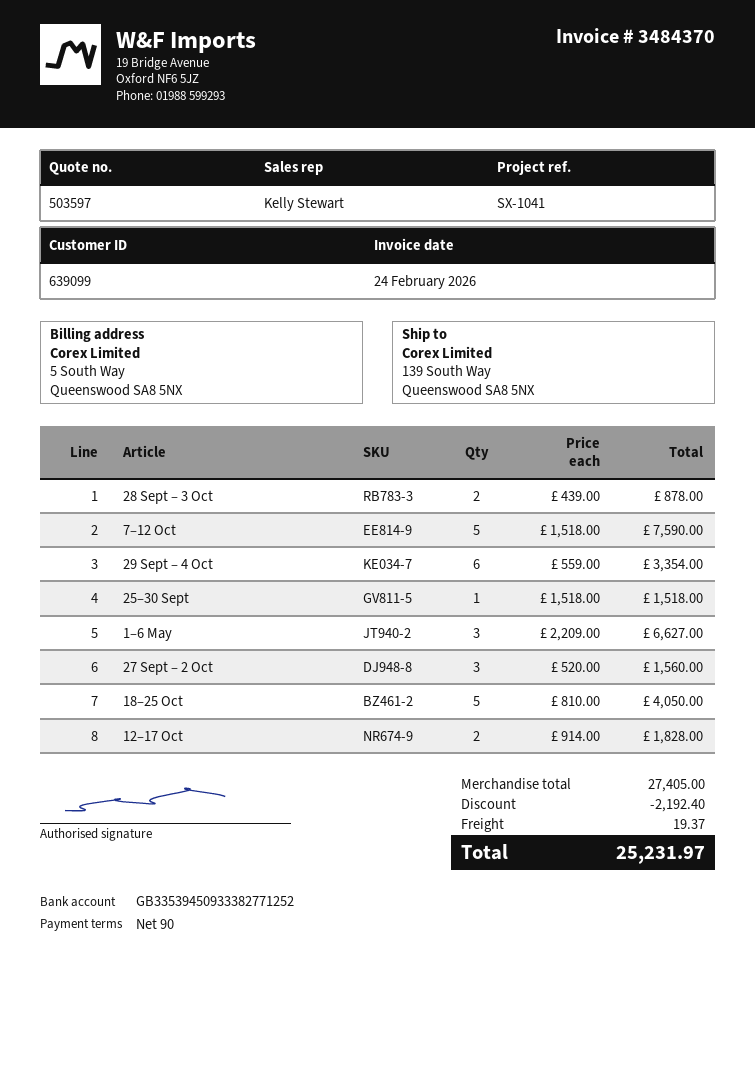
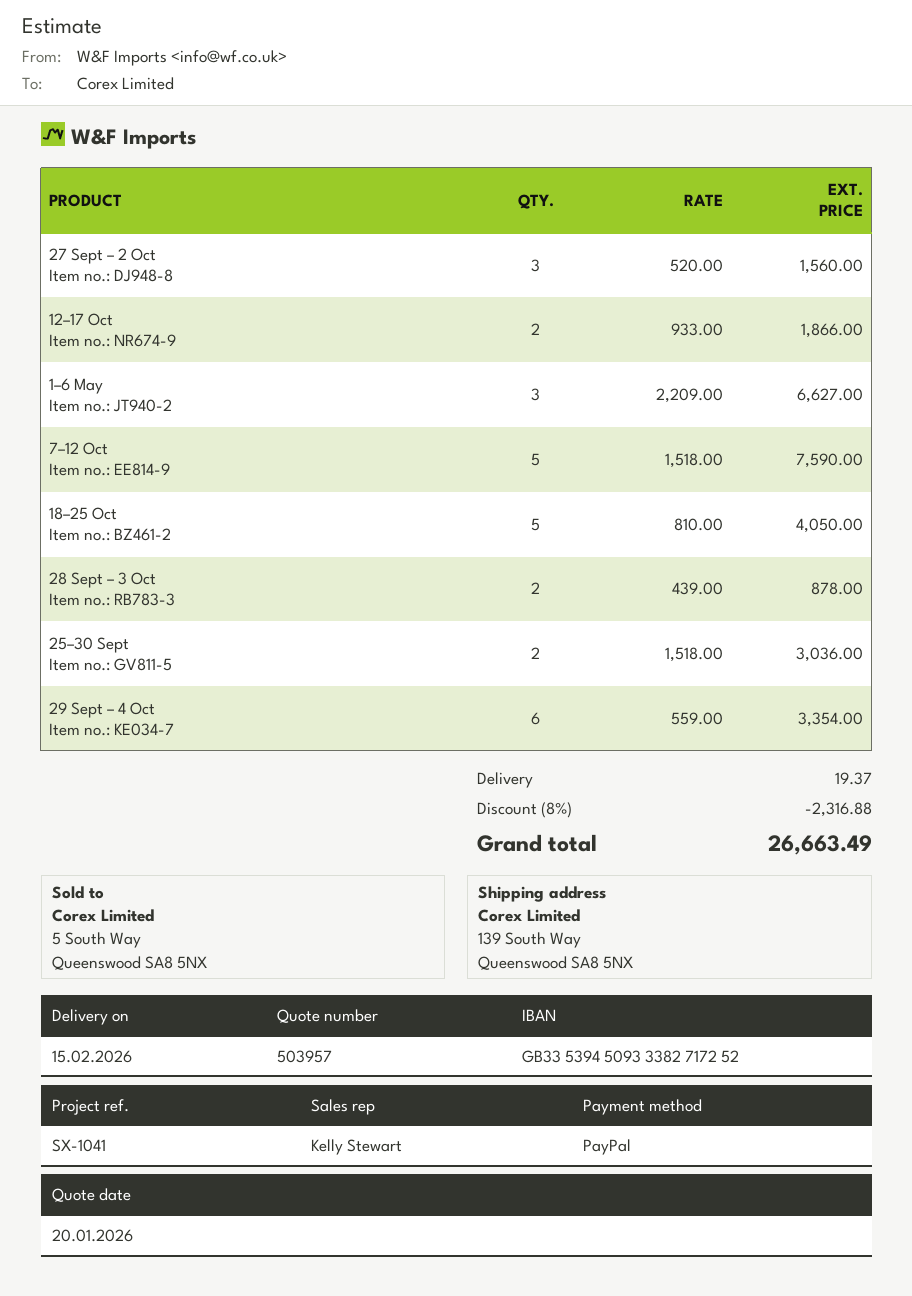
quote number: 503597 -> 503957
bank account: GB33539450933382771252 -> GB33539450933382717252
25–30 Sept: 1 x 1518.00 = 1518.00 -> 2 x 1518.00 = 3036.00
12–17 Oct: 2 x 914.00 = 1828.00 -> 2 x 933.00 = 1866.00
discount: 2192.40 -> 2316.88
total: 25231.97 -> 26663.49

